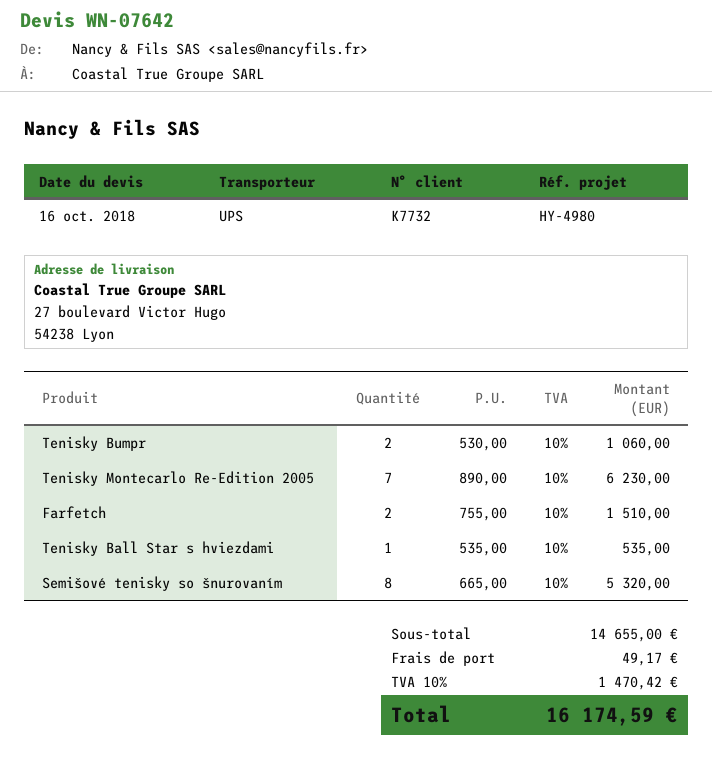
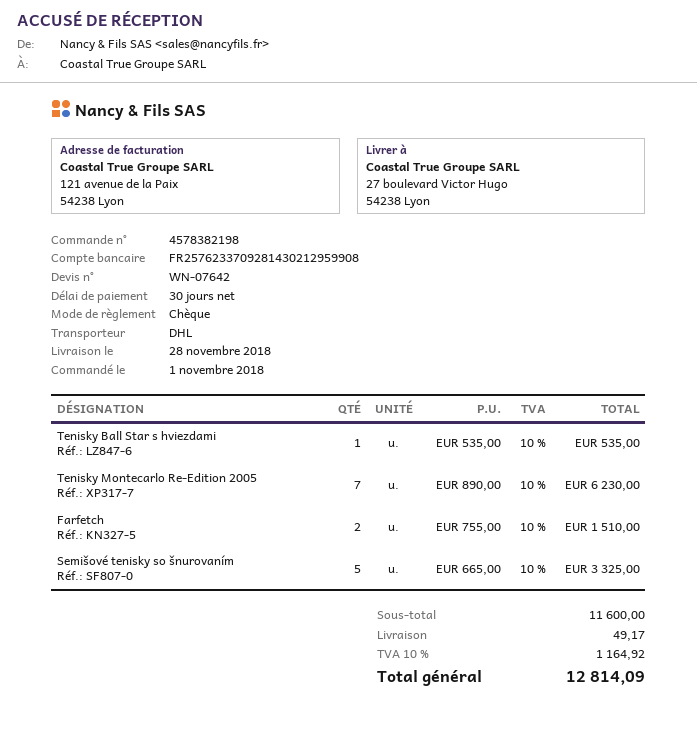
shipping method: UPS -> DHL
Tenisky Bumpr: 2 x 530.00 = 1060.00 -> none
Semišové tenisky so šnurovaním: 8 x 665.00 = 5320.00 -> 5 x 665.00 = 3325.00
subtotal: 14655.00 -> 11600.00
tax: 10% = 1470.42 -> 10% = 1164.92
total: 16174.59 -> 12814.09

